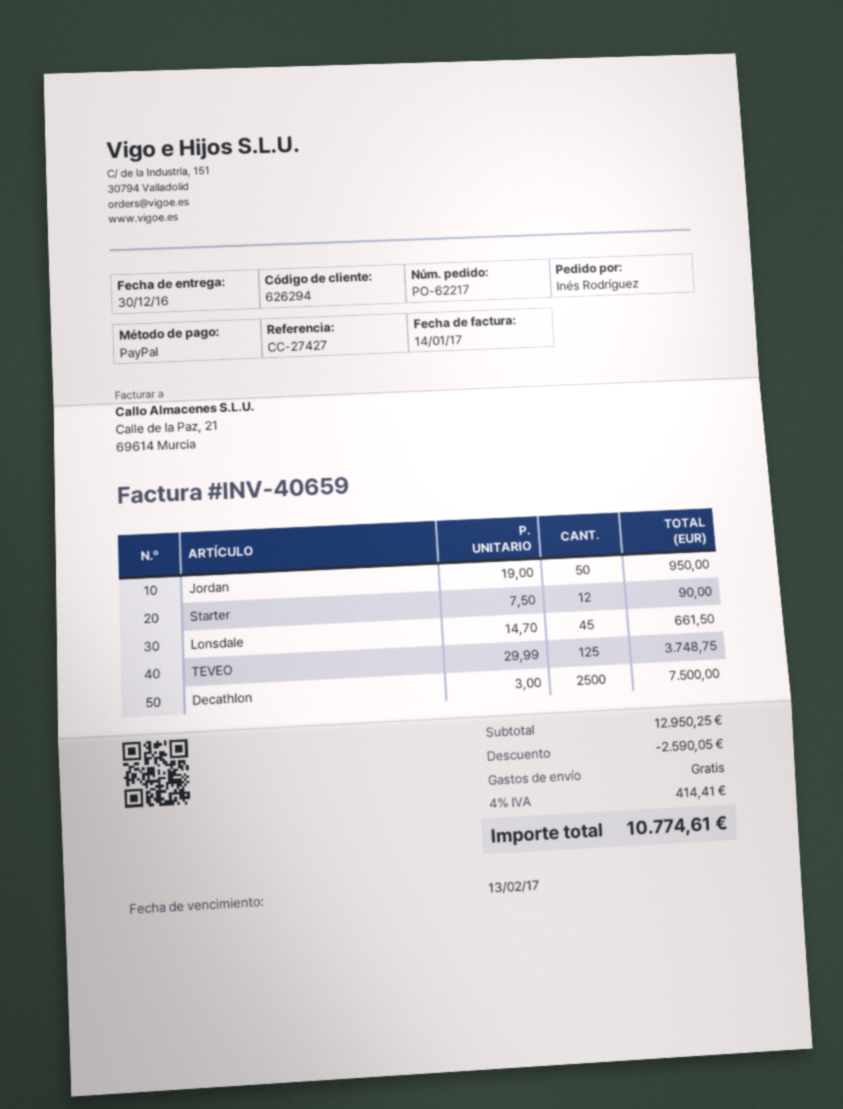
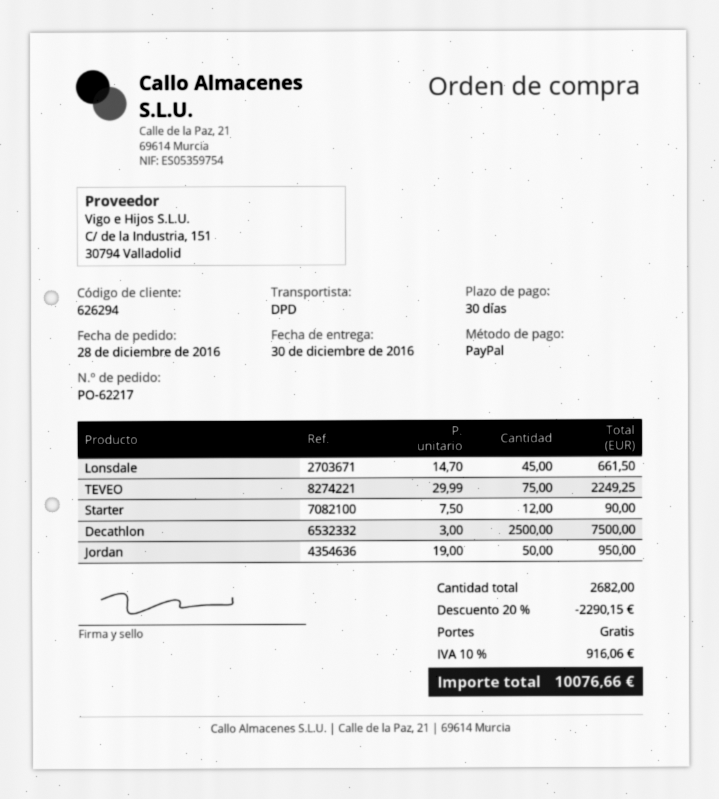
TEVEO: 125 x 29.99 = 3748.75 -> 75 x 29.99 = 2249.25
discount: 2590.05 -> 2290.15
tax: 4% = 414.41 -> 10% = 916.06
total: 10774.61 -> 10076.66

